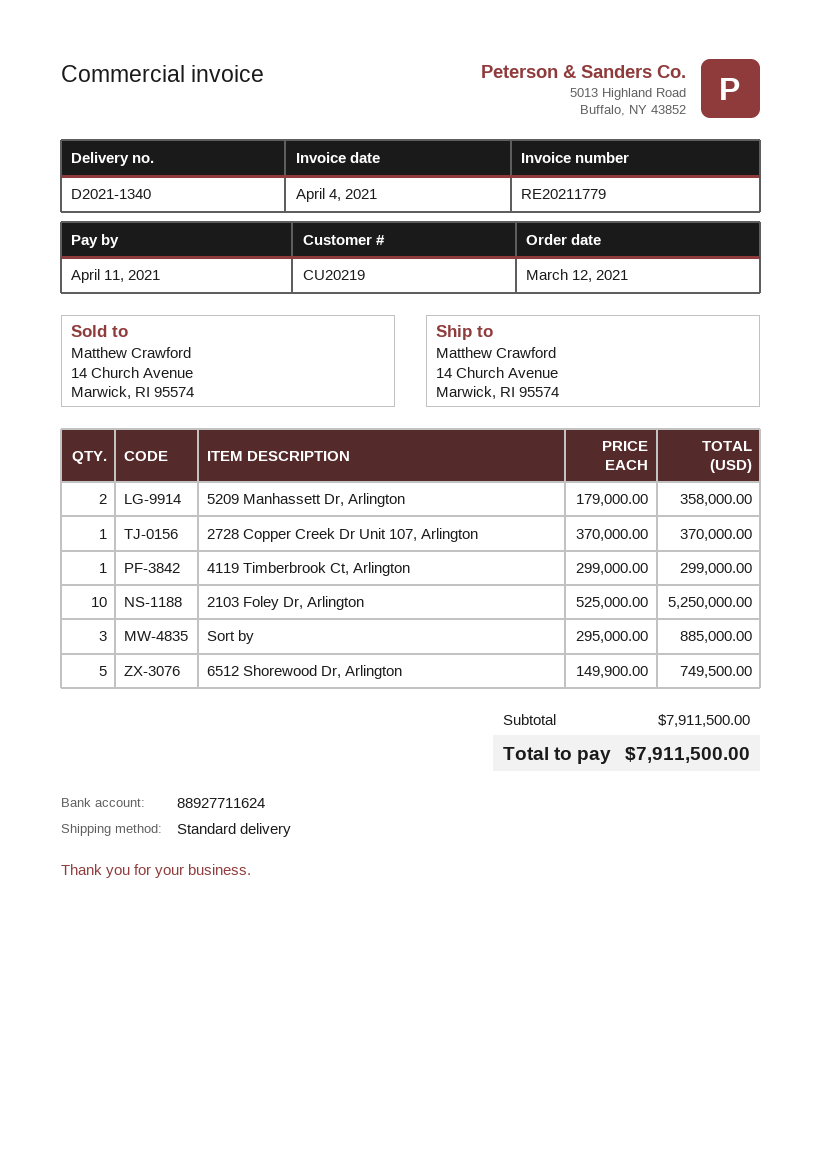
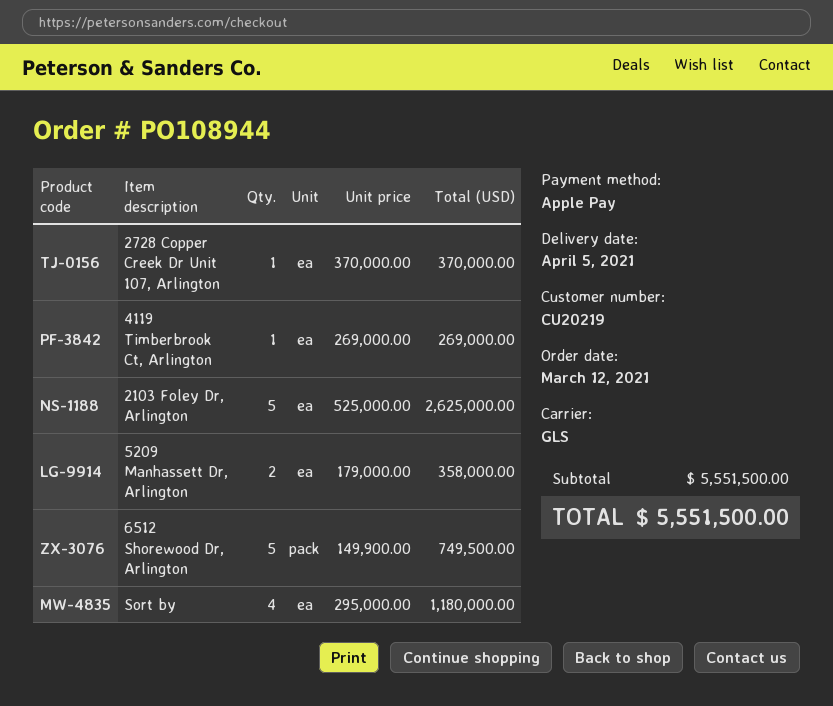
shipping method: standard -> GLS
4119 Timberbrook Ct, Arlington: 1 x 299000.00 = 299000.00 -> 1 x 269000.00 = 269000.00
2103 Foley Dr, Arlington: 10 x 525000.00 = 5250000.00 -> 5 x 525000.00 = 2625000.00
Sort by: 3 x 295000.00 = 885000.00 -> 4 x 295000.00 = 1180000.00
subtotal: 7911500.00 -> 5551500.00
total: 7911500.00 -> 5551500.00

